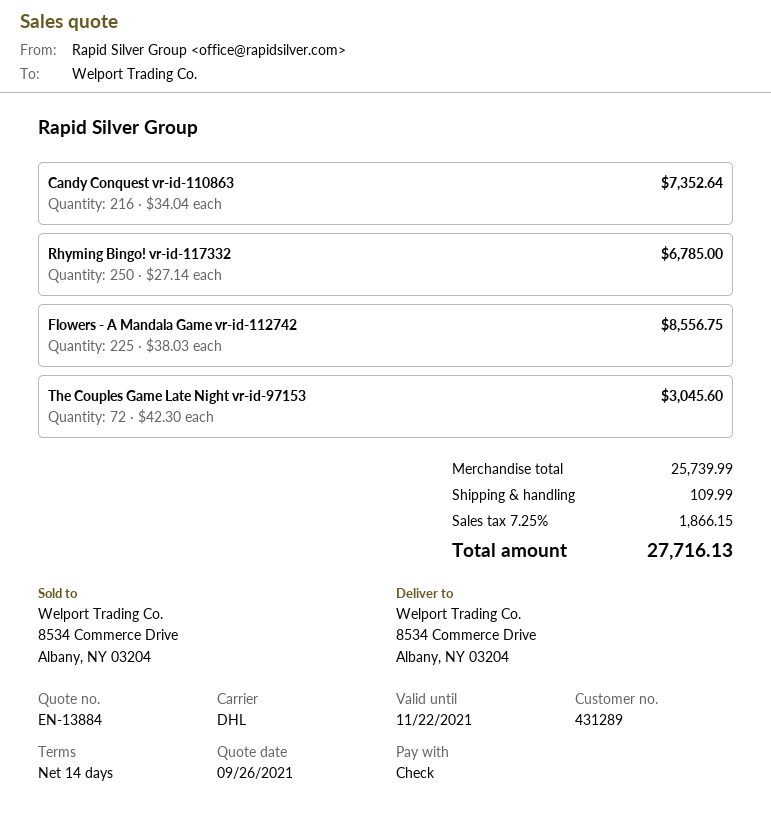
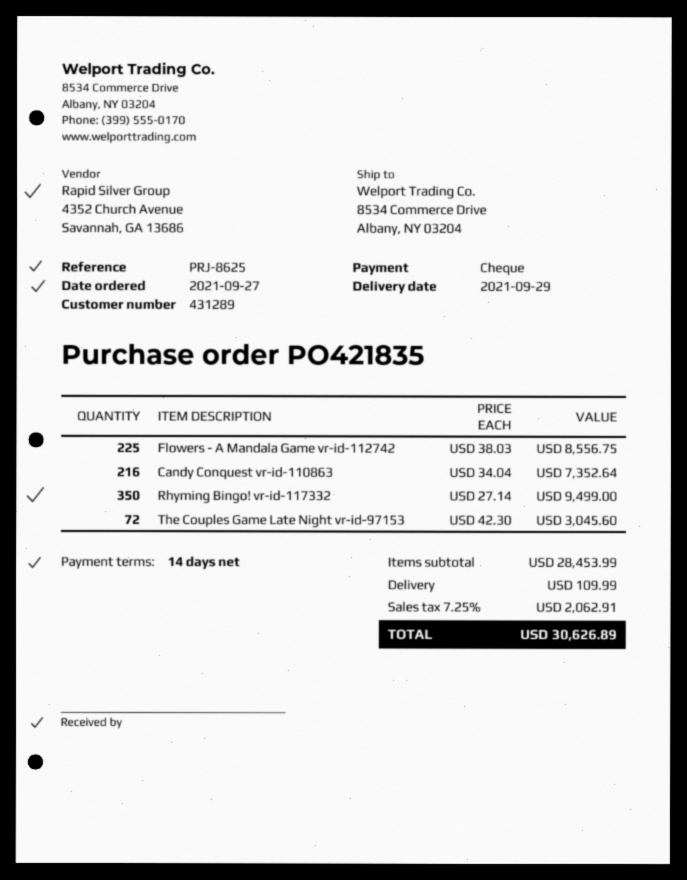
Rhyming Bingo! vr-id-117332: 250 x 27.14 = 6785.00 -> 350 x 27.14 = 9499.00
subtotal: 25739.99 -> 28453.99
tax: 7.25% = 1866.15 -> 7.25% = 2062.91
total: 27716.13 -> 30626.89

